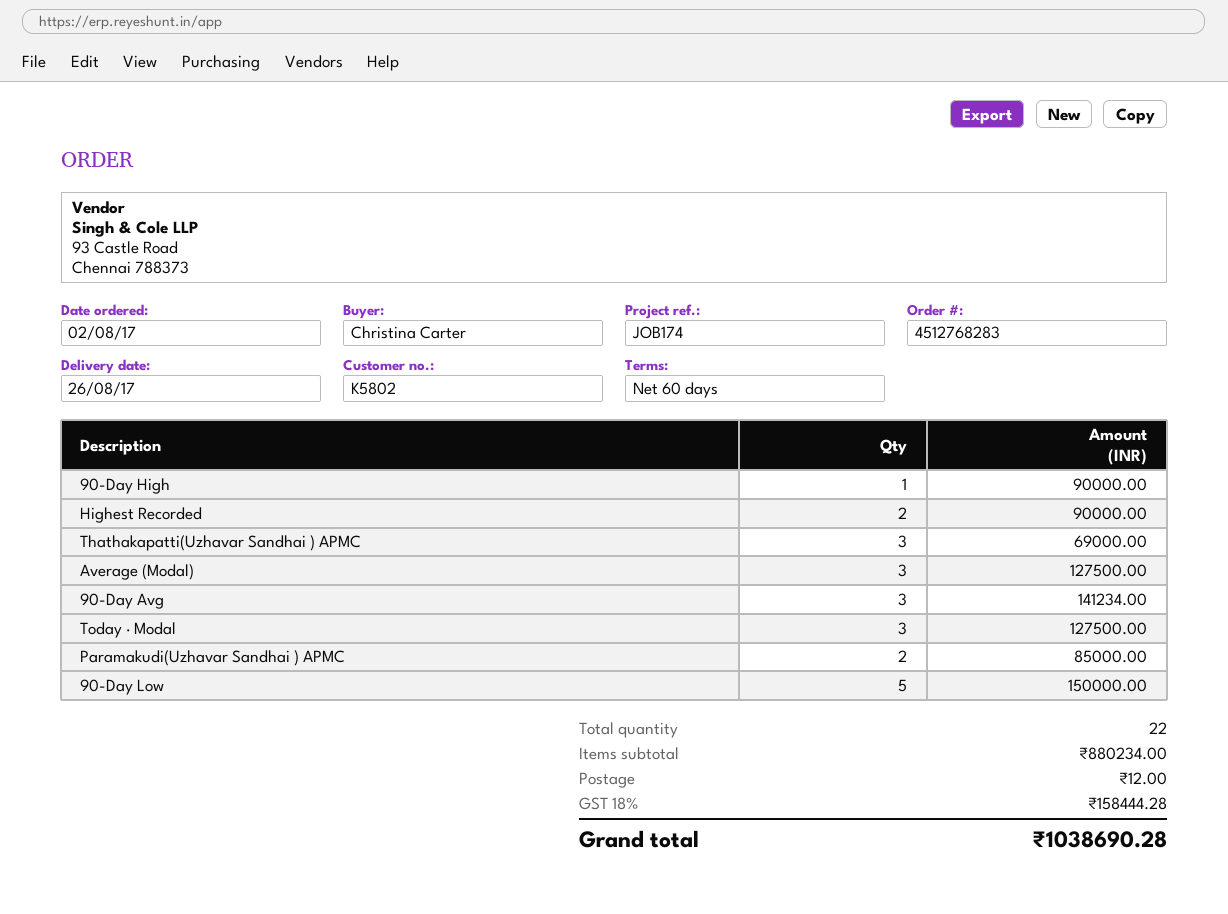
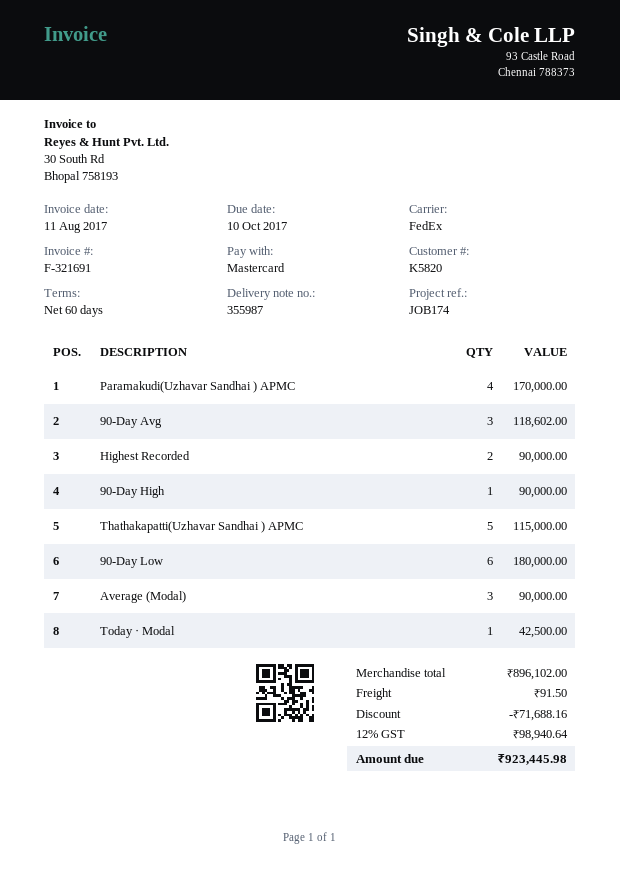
customer number: K5802 -> K5820
Thathakapatti(Uzhavar Sandhai ) APMC: 3 for 69000.00 -> 5 for 115000.00
Average (Modal): 3 for 127500.00 -> 3 for 90000.00
90-Day Avg: 3 for 141234.00 -> 3 for 118602.00
Today · Modal: 3 for 127500.00 -> 1 for 42500.00
Paramakudi(Uzhavar Sandhai ) APMC: 2 for 85000.00 -> 4 for 170000.00
90-Day Low: 5 for 150000.00 -> 6 for 180000.00
subtotal: 880234.00 -> 896102.00
discount: none -> 71688.16
shipping: 12.00 -> 91.50
tax: 18% = 158444.28 -> 12% = 98940.64
total: 1038690.28 -> 923445.98

